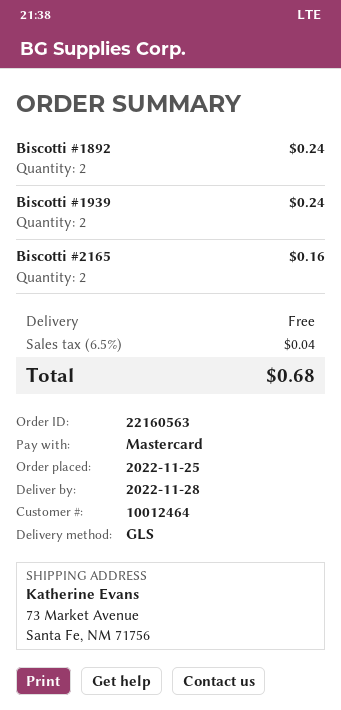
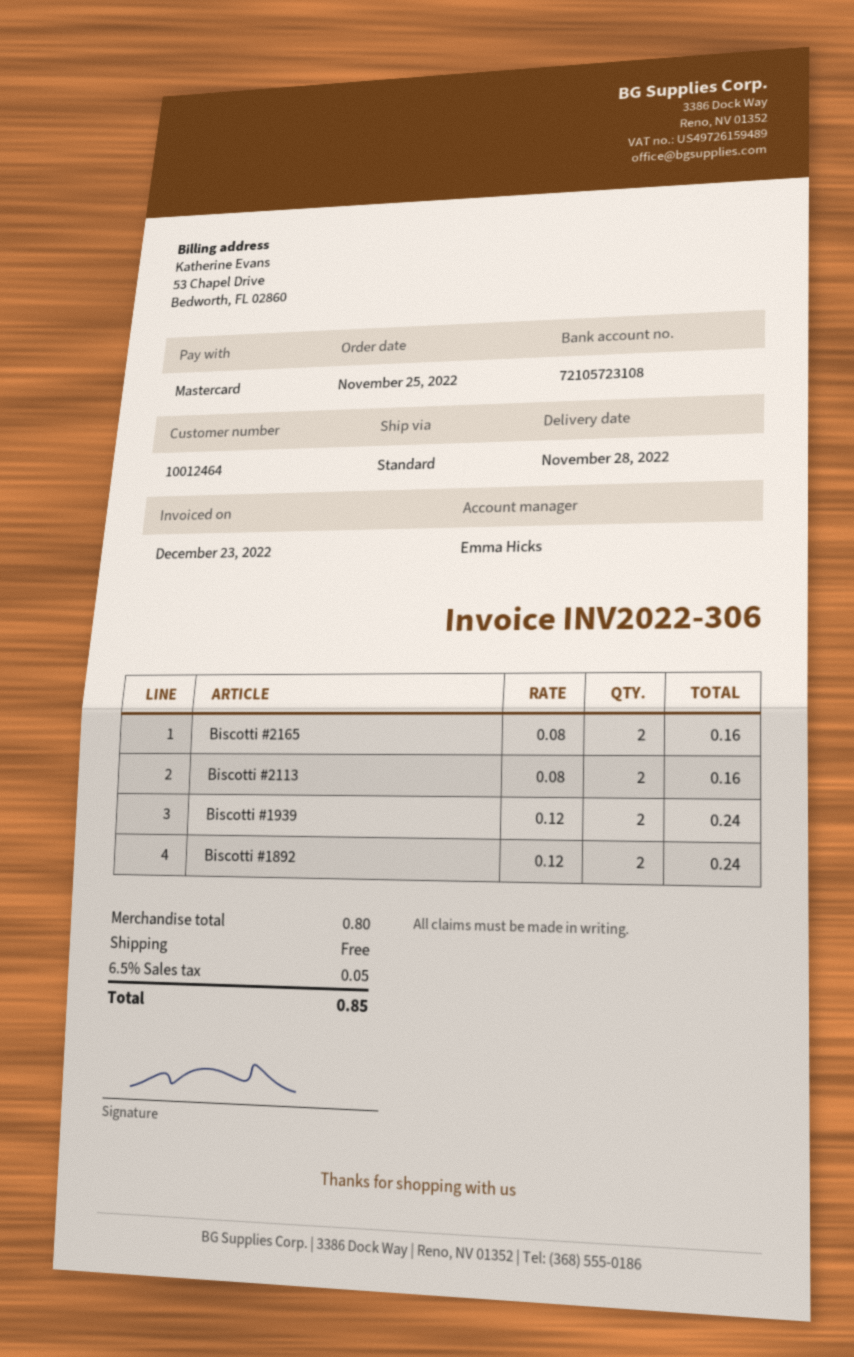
shipping method: GLS -> standard
Biscotti #2113: none -> 2 for 0.16
tax: 6.5% = 0.04 -> 6.5% = 0.05
total: 0.68 -> 0.85

